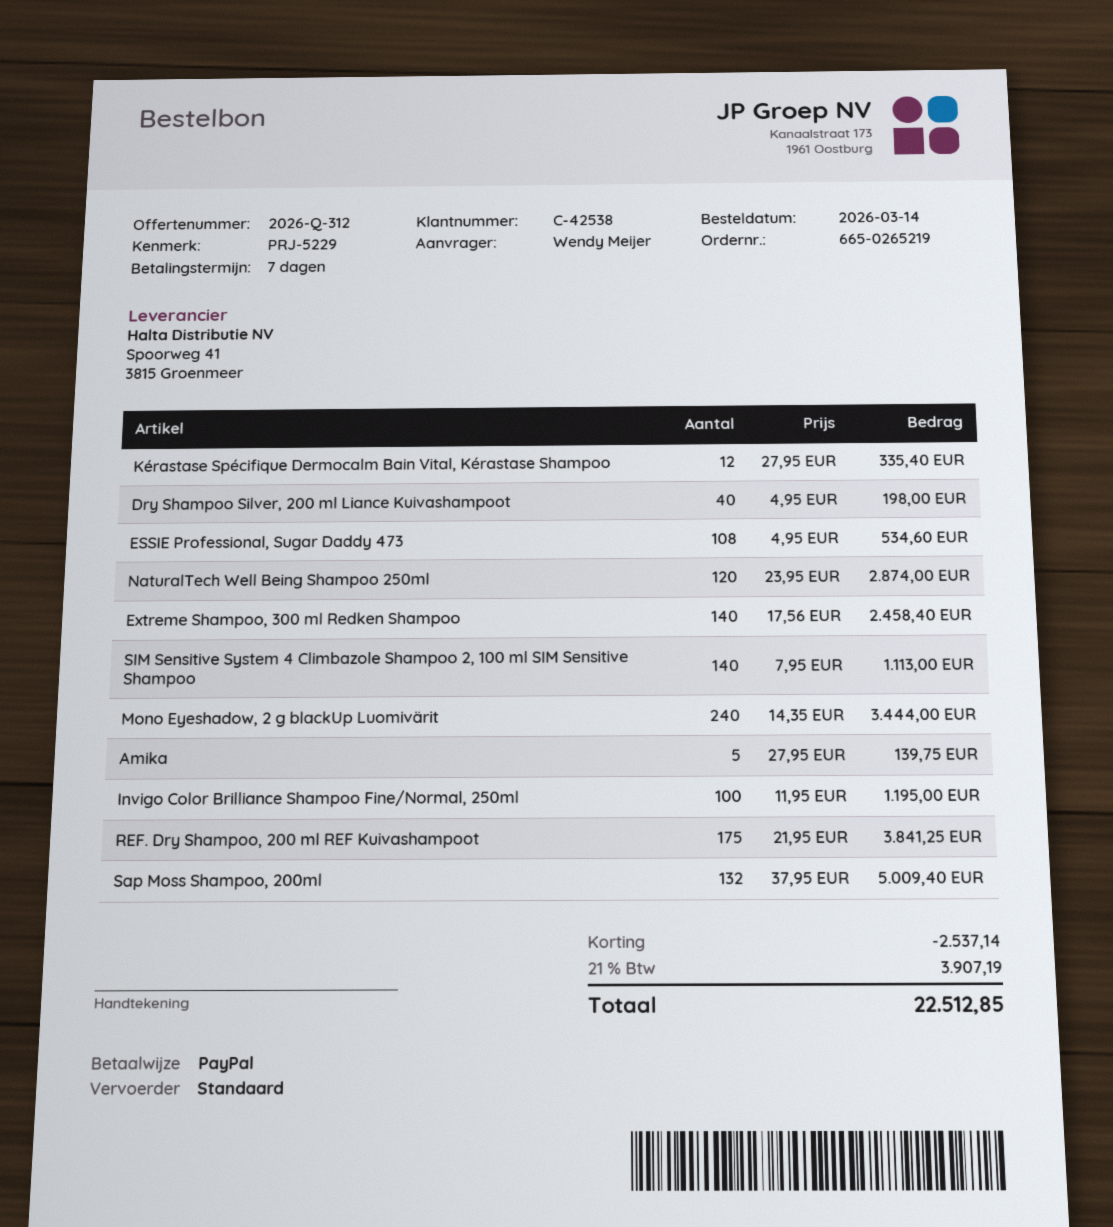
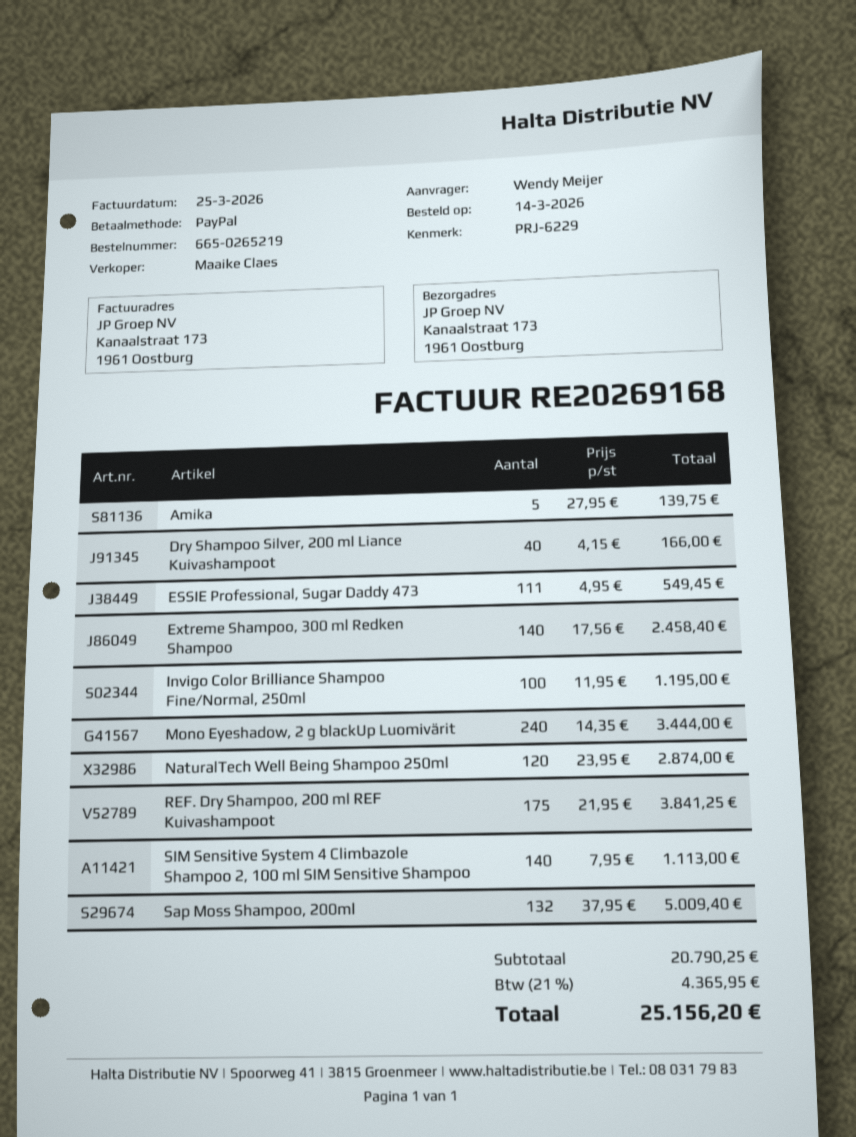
reference: PRJ-5229 -> PRJ-6229
Kérastase Spécifique Dermocalm Bain Vital, Kérastase Shampoo: 12 x 27.95 = 335.40 -> none
Dry Shampoo Silver, 200 ml Liance Kuivashampoot: 40 x 4.95 = 198.00 -> 40 x 4.15 = 166.00
ESSIE Professional, Sugar Daddy 473: 108 x 4.95 = 534.60 -> 111 x 4.95 = 549.45
discount: 2537.14 -> none
tax: 21% = 3907.19 -> 21% = 4365.95
total: 22512.85 -> 25156.20

